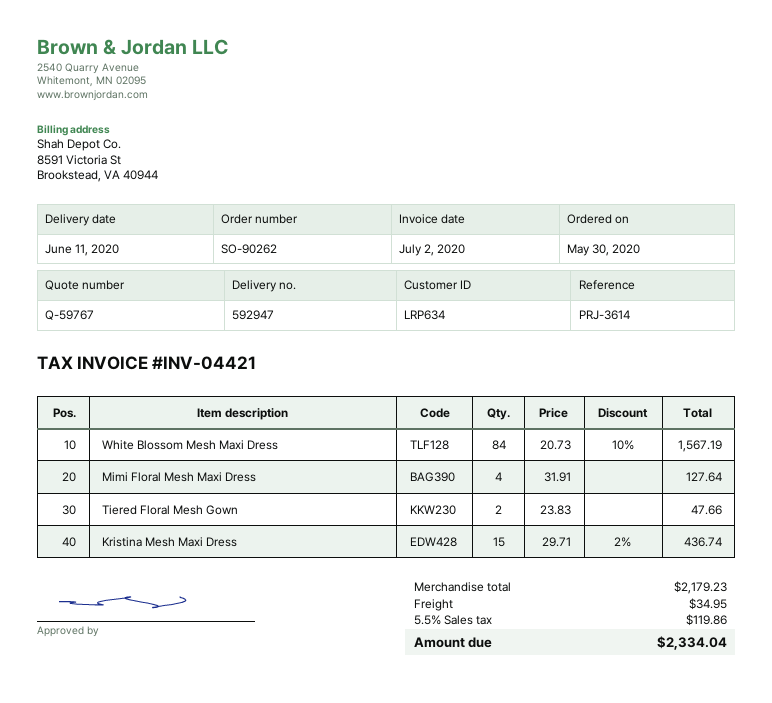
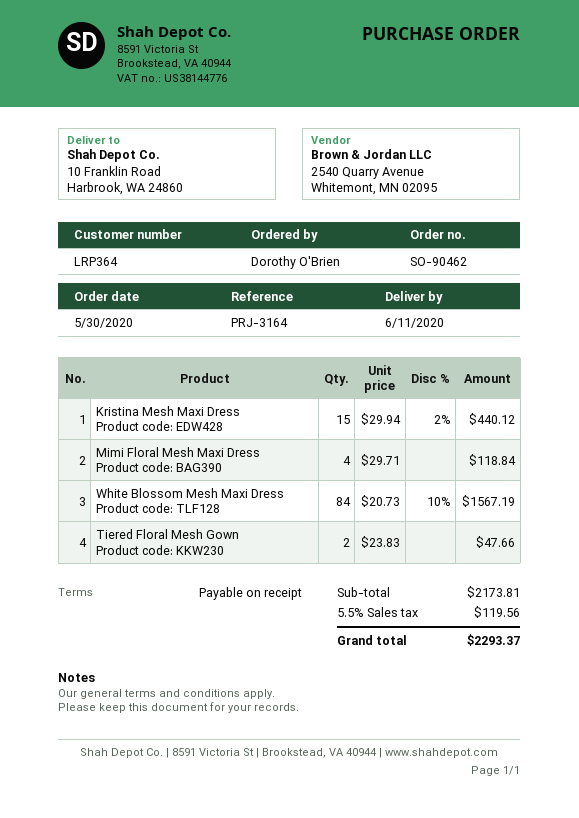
order number: SO-90262 -> SO-90462
customer number: LRP634 -> LRP364
reference: PRJ-3614 -> PRJ-3164
Mimi Floral Mesh Maxi Dress: 4 x 31.91 = 127.64 -> 4 x 29.71 = 118.84
Kristina Mesh Maxi Dress: 15 x 29.71 - 2% = 436.74 -> 15 x 29.94 - 2% = 440.12
subtotal: 2179.23 -> 2173.81
shipping: 34.95 -> none
tax: 5.5% = 119.86 -> 5.5% = 119.56
total: 2334.04 -> 2293.37

